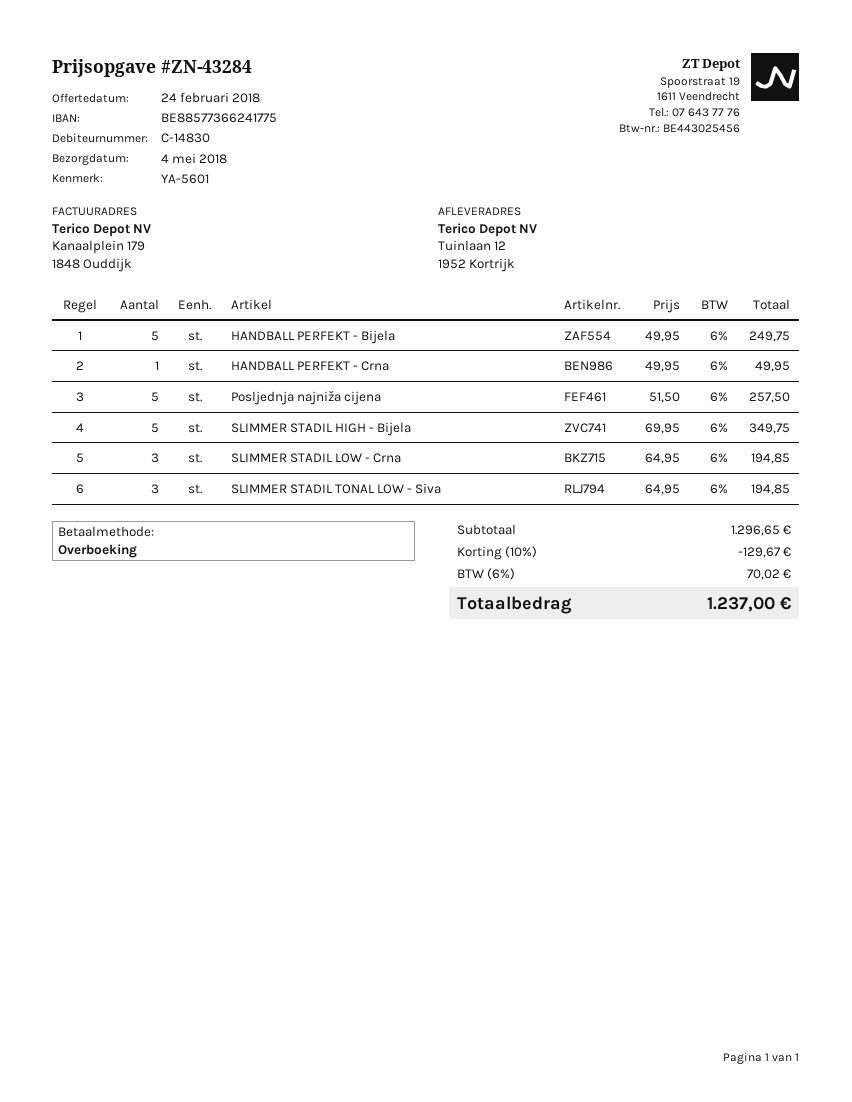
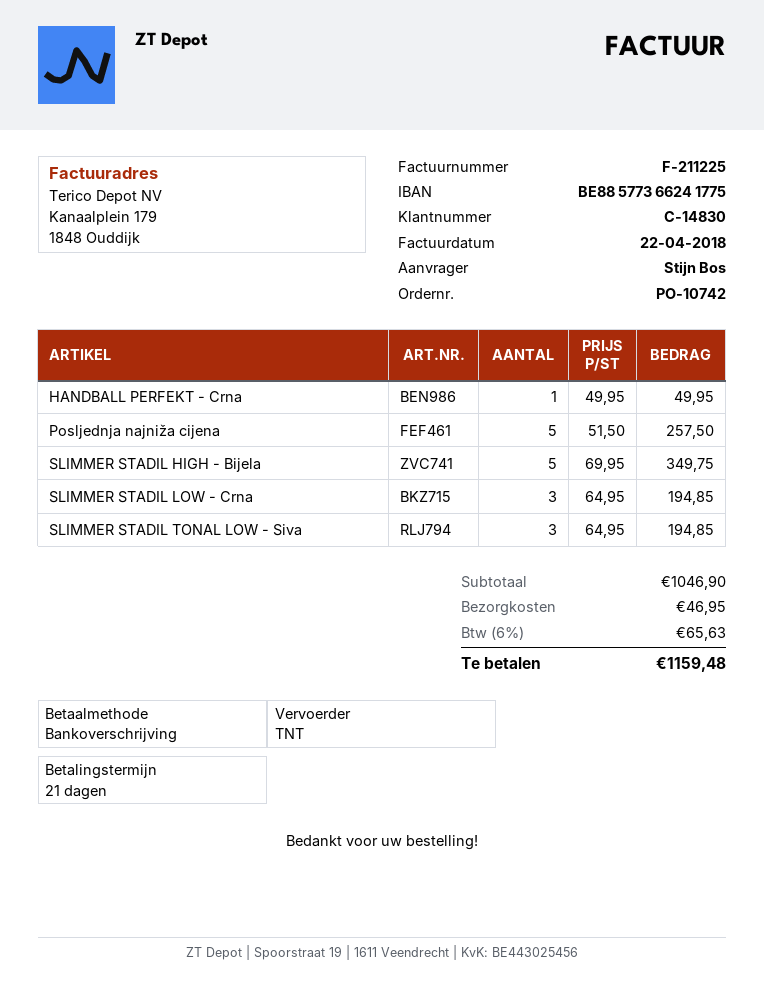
HANDBALL PERFEKT - Bijela: 5 x 49.95 = 249.75 -> none
subtotal: 1296.65 -> 1046.90
discount: 10% = 129.67 -> none
shipping: none -> 46.95
tax: 6% = 70.02 -> 6% = 65.63
total: 1237.00 -> 1159.48

